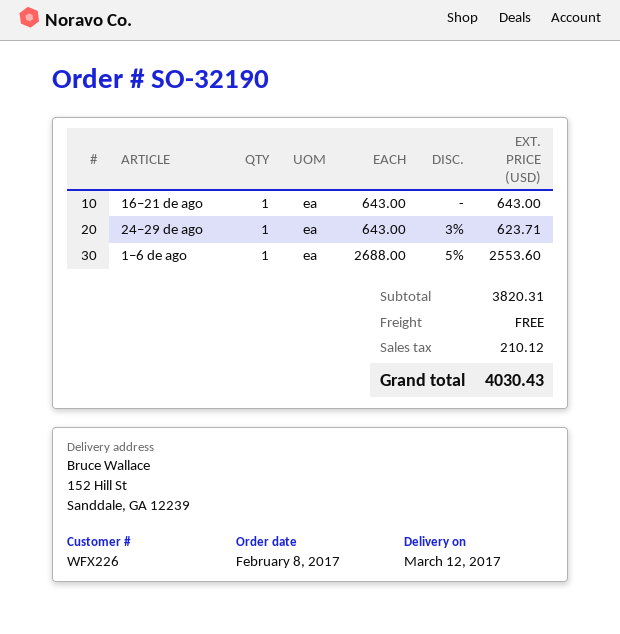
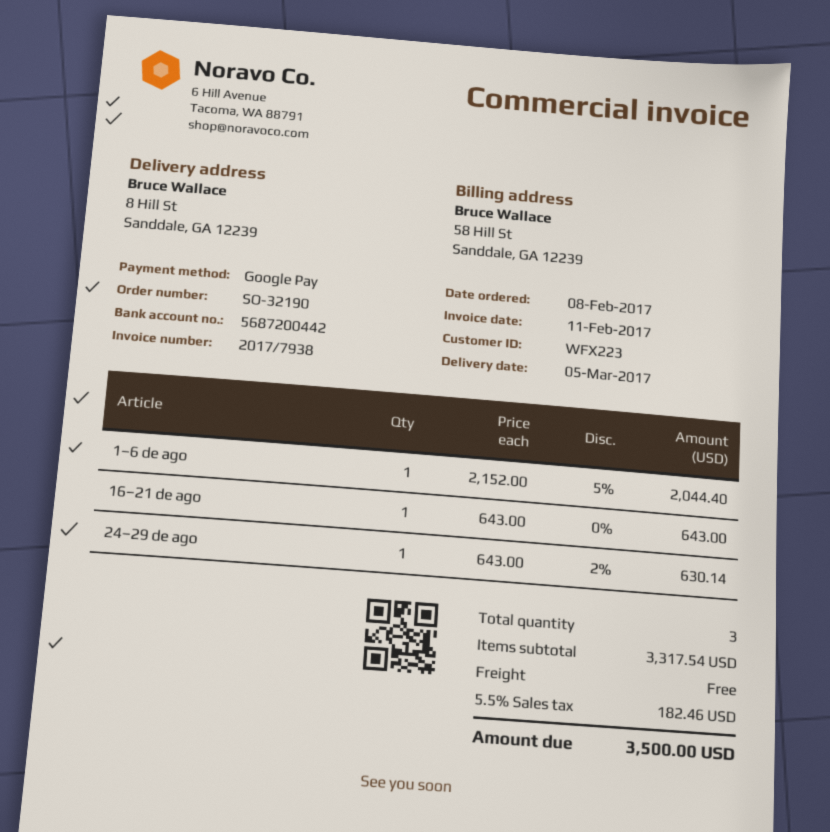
delivery date: 2017-03-12 -> 2017-03-05
customer number: WFX226 -> WFX223
ship to: 152 Hill St, Sanddale, GA 12239 -> 8 Hill St, Sanddale, GA 12239
24–29 de ago: 1 x 643.00 - 3% = 623.71 -> 1 x 643.00 - 2% = 630.14
1–6 de ago: 1 x 2688.00 - 5% = 2553.60 -> 1 x 2152.00 - 5% = 2044.40
subtotal: 3820.31 -> 3317.54
tax: 210.12 -> 182.46
total: 4030.43 -> 3500.00

